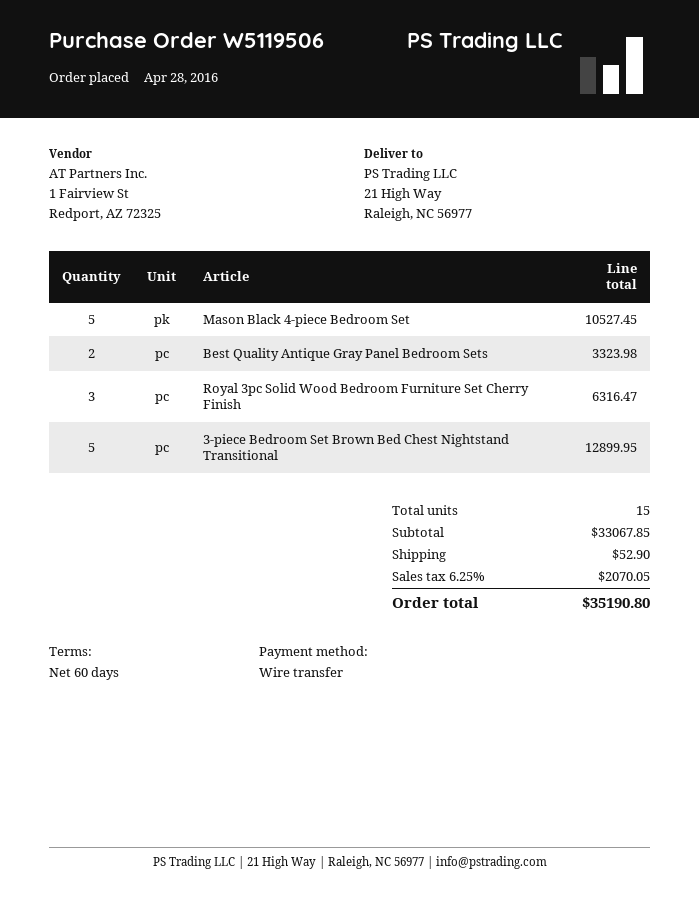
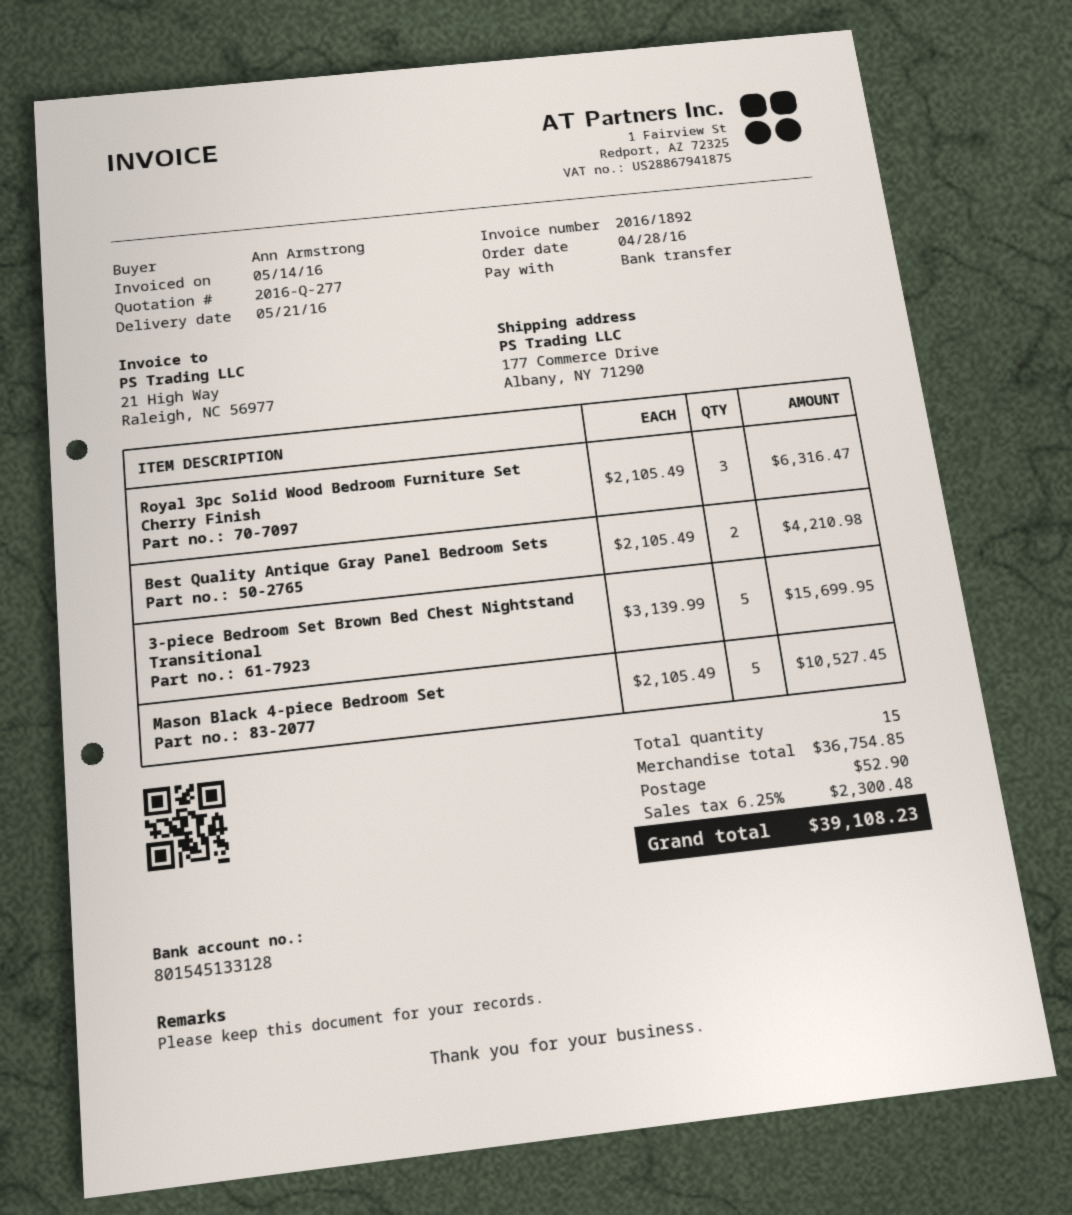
ship to: 21 High Way, Raleigh, NC 56977 -> 177 Commerce Drive, Albany, NY 71290
Best Quality Antique Gray Panel Bedroom Sets: 2 for 3323.98 -> 2 for 4210.98
3-piece Bedroom Set Brown Bed Chest Nightstand Transitional: 5 for 12899.95 -> 5 for 15699.95
subtotal: 33067.85 -> 36754.85
tax: 6.25% = 2070.05 -> 6.25% = 2300.48
total: 35190.80 -> 39108.23

